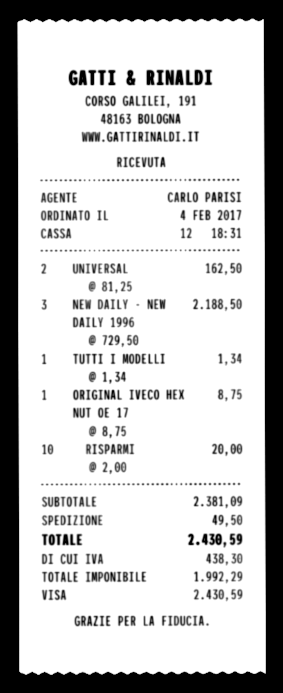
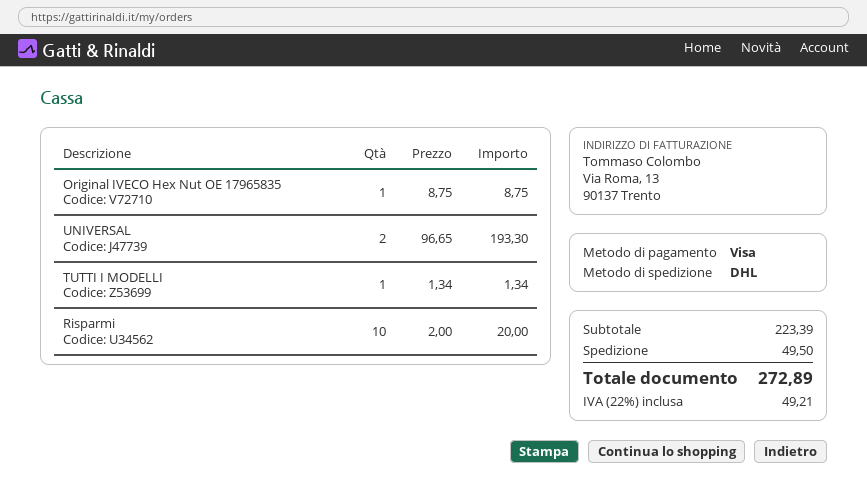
UNIVERSAL: 2 x 81.25 = 162.50 -> 2 x 96.65 = 193.30
NEW DAILY - NEW DAILY 1996: 3 x 729.50 = 2188.50 -> none
subtotal: 2381.09 -> 223.39
tax: 438.30 -> 49.21
total: 2430.59 -> 272.89

